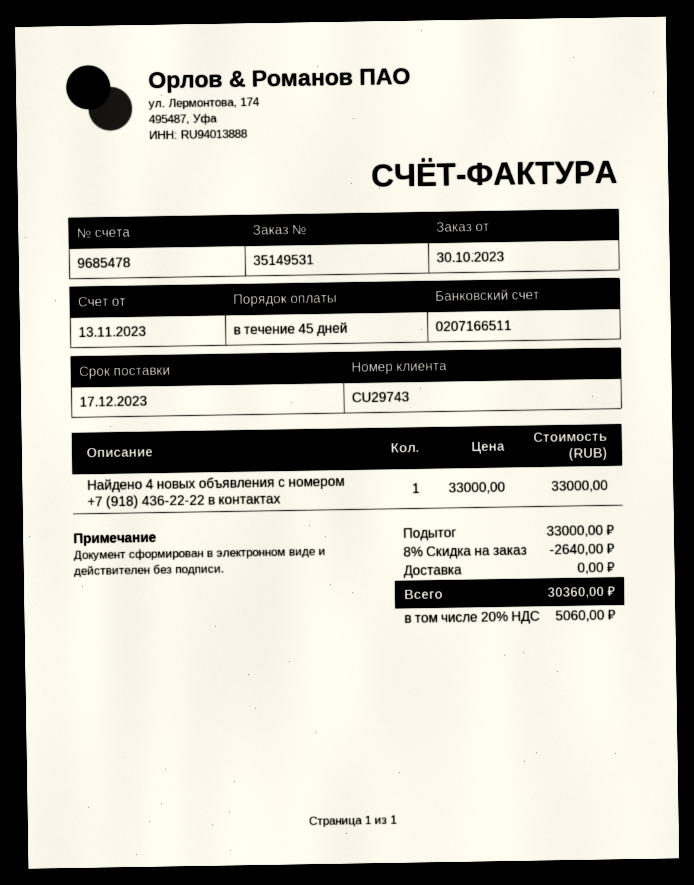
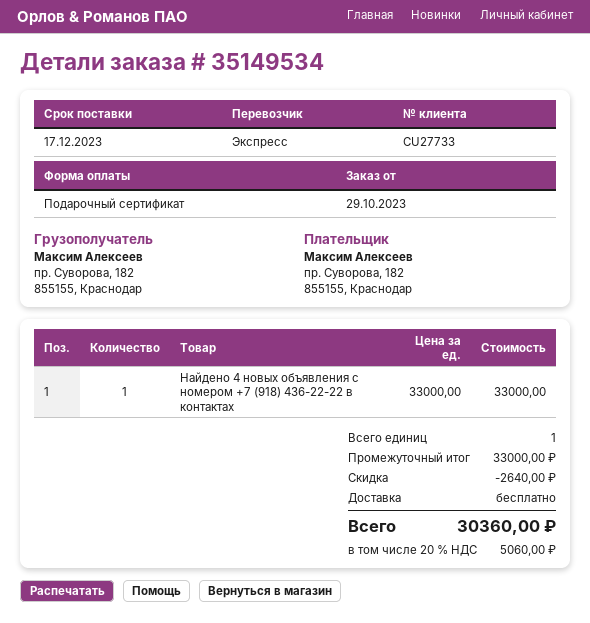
order number: 35149531 -> 35149534
order date: 2023-10-30 -> 2023-10-29
customer number: CU29743 -> CU27733

